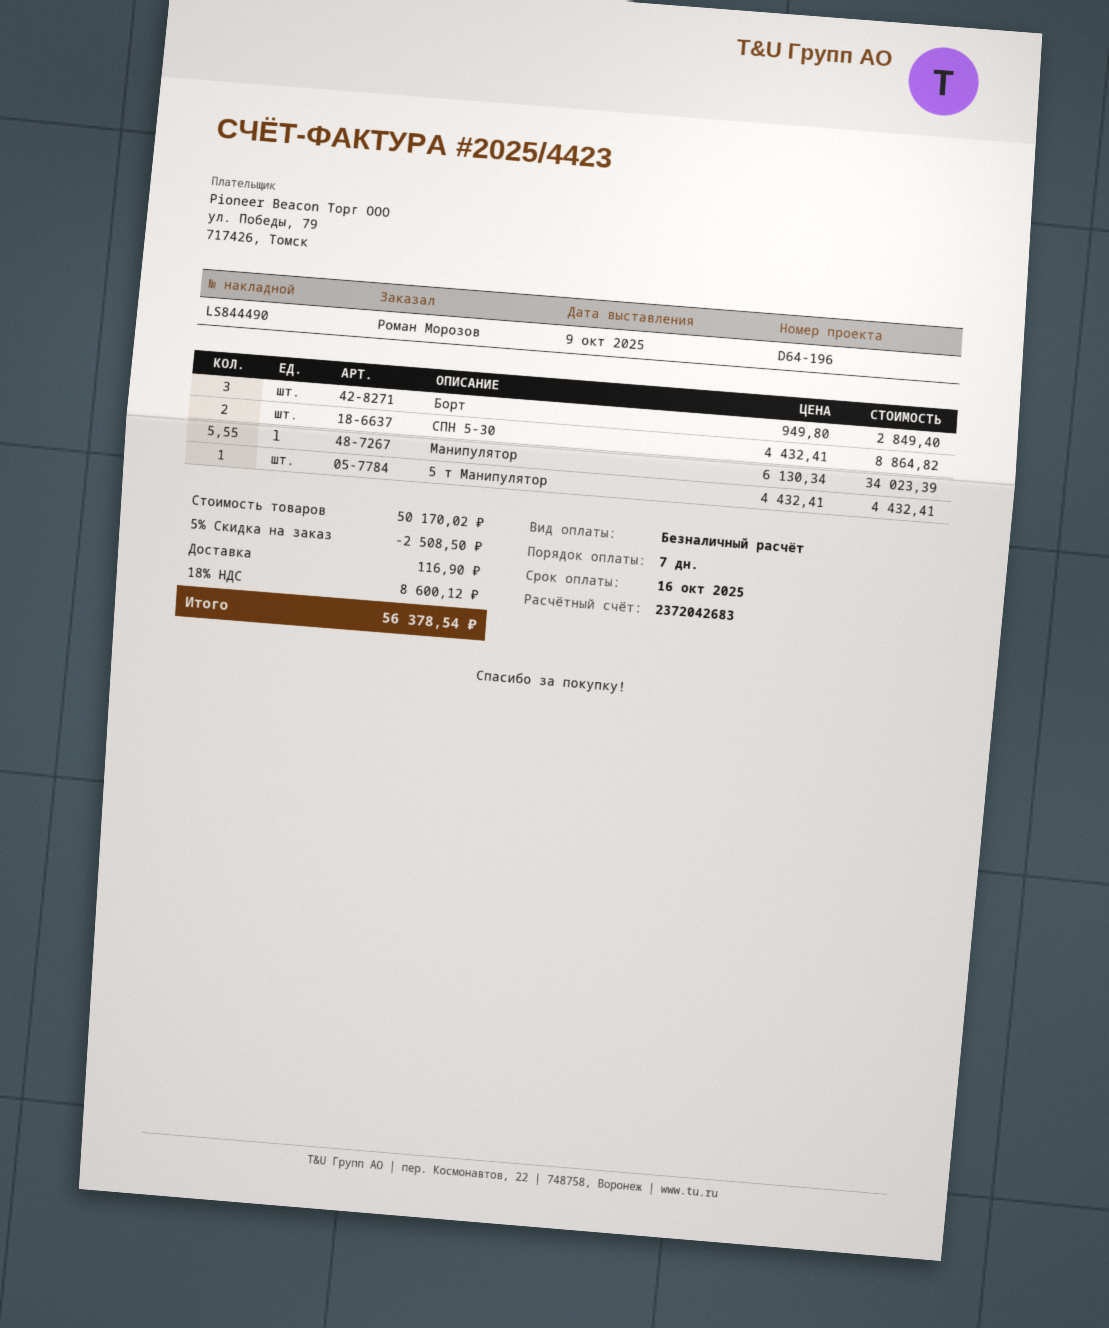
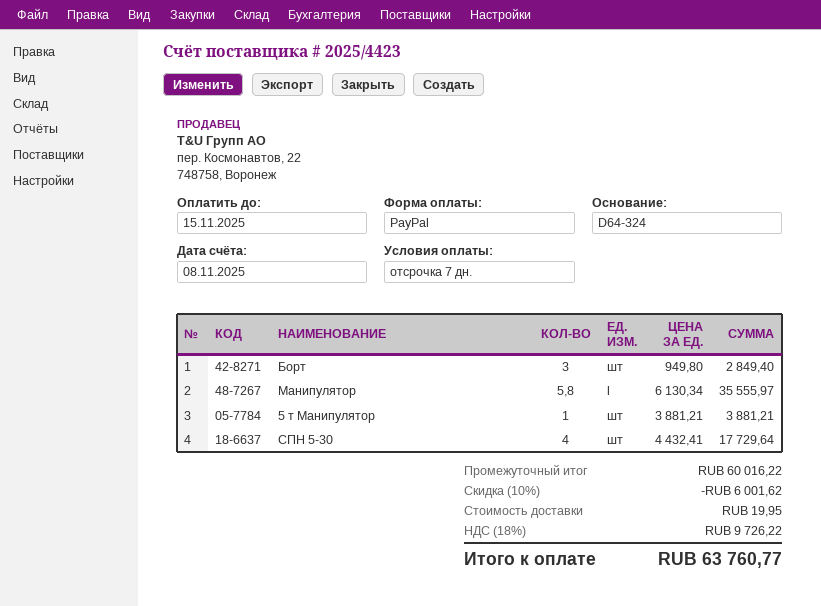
invoice date: 2025-10-09 -> 2025-11-08
due date: 2025-10-16 -> 2025-11-15
reference: D64-196 -> D64-324
payment method: bank transfer -> PayPal
СПН 5-30: 2 x 4432.41 = 8864.82 -> 4 x 4432.41 = 17729.64
Манипулятор: 5.55 x 6130.34 = 34023.39 -> 5.8 x 6130.34 = 35555.97
5 т Манипулятор: 1 x 4432.41 = 4432.41 -> 1 x 3881.21 = 3881.21
subtotal: 50170.02 -> 60016.22
discount: 5% = 2508.50 -> 10% = 6001.62
shipping: 116.90 -> 19.95
tax: 18% = 8600.12 -> 18% = 9726.22
total: 56378.54 -> 63760.77

